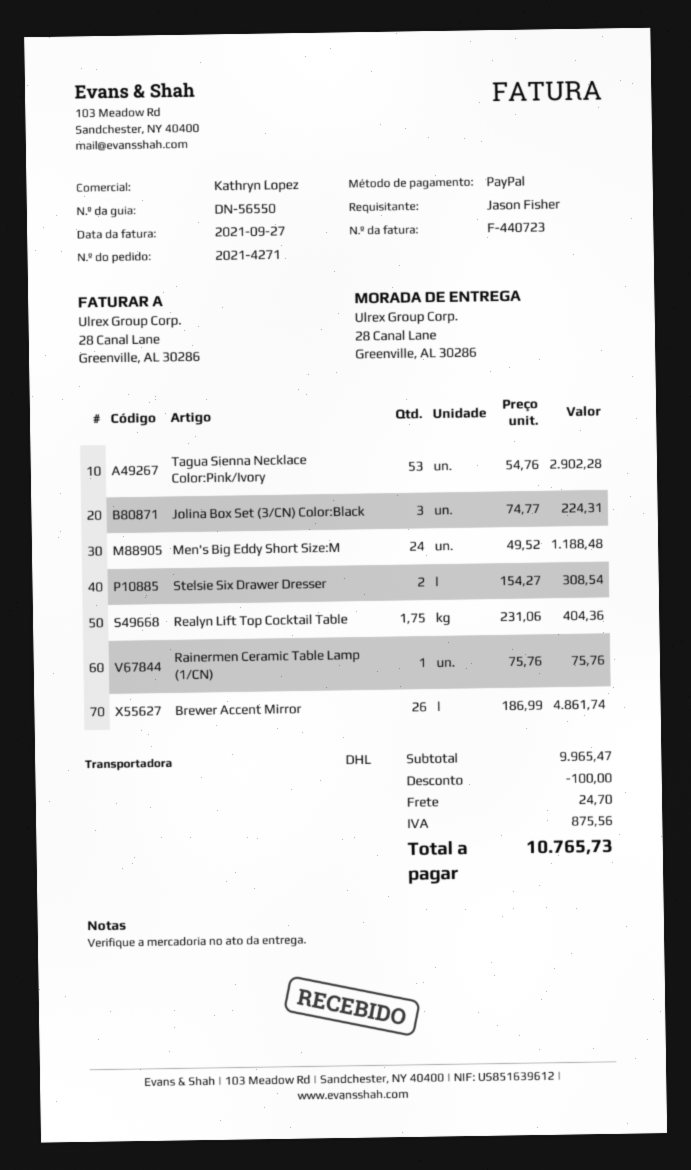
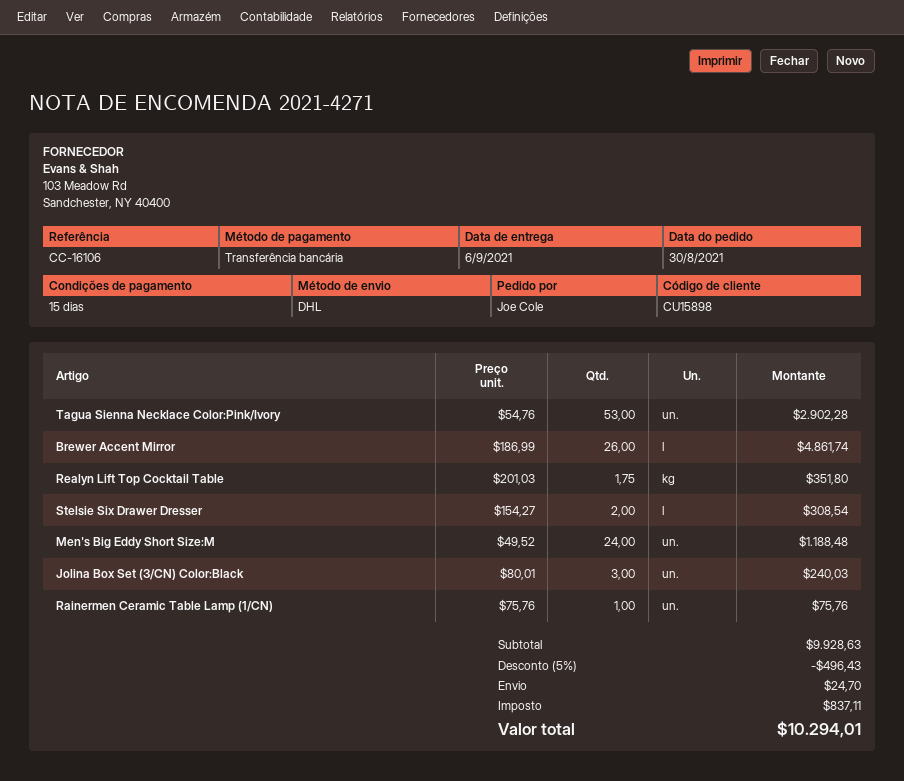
ordered by: Jason Fisher -> Joe Cole
payment method: PayPal -> bank transfer
Jolina Box Set (3/CN) Color:Black: 3 x 74.77 = 224.31 -> 3 x 80.01 = 240.03
Realyn Lift Top Cocktail Table: 1.75 x 231.06 = 404.36 -> 1.75 x 201.03 = 351.80
subtotal: 9965.47 -> 9928.63
discount: 100.00 -> 496.43
tax: 875.56 -> 837.11
total: 10765.73 -> 10294.01

